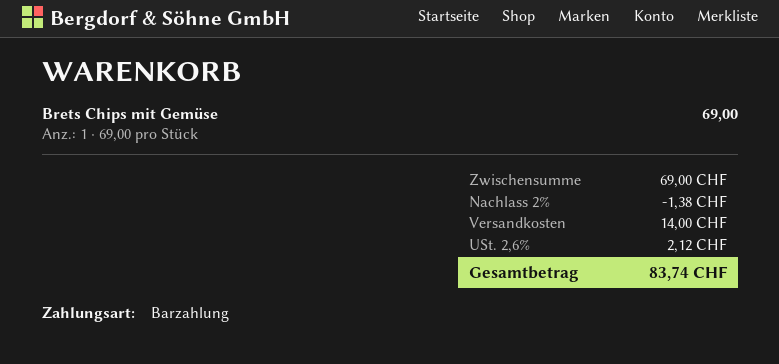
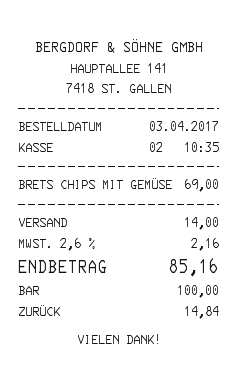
discount: 2% = 1.38 -> none
tax: 2.6% = 2.12 -> 2.6% = 2.16
total: 83.74 -> 85.16

